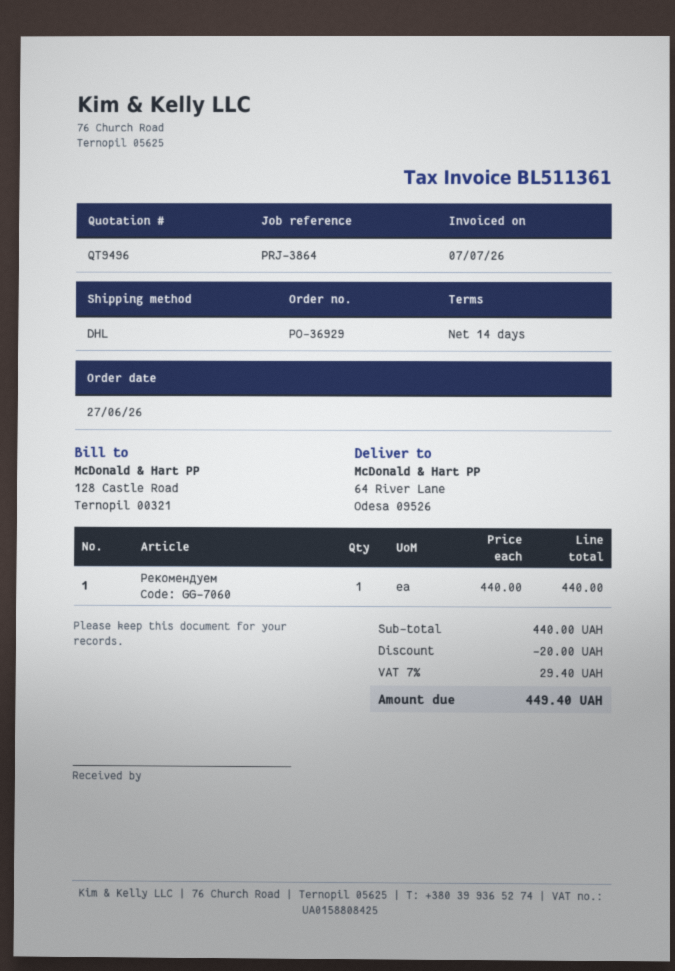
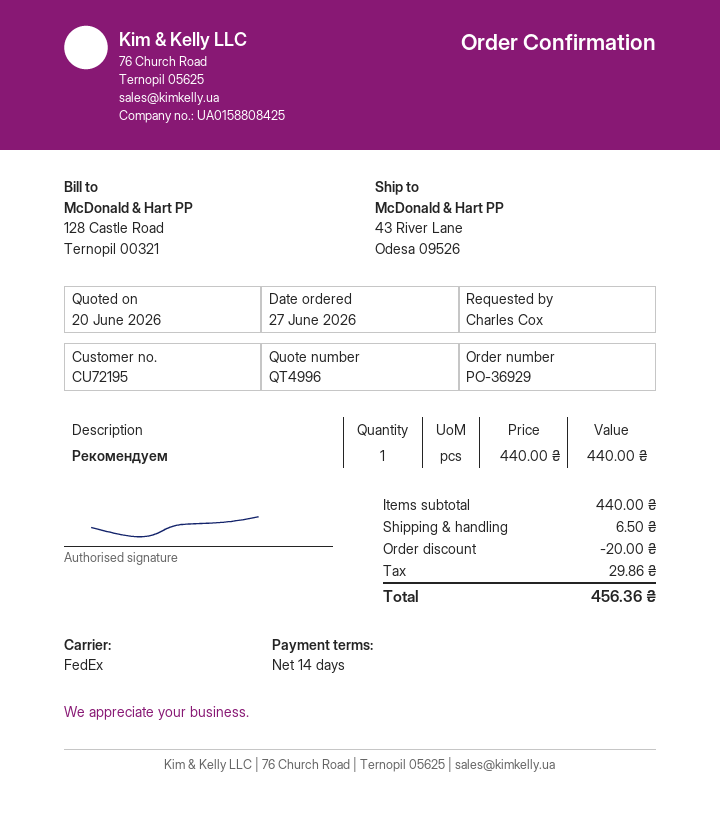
quote number: QT9496 -> QT4996
shipping method: DHL -> FedEx
ship to: 64 River Lane, Odesa 09526 -> 43 River Lane, Odesa 09526
shipping: none -> 6.50
tax: 29.40 -> 29.86
total: 449.40 -> 456.36

